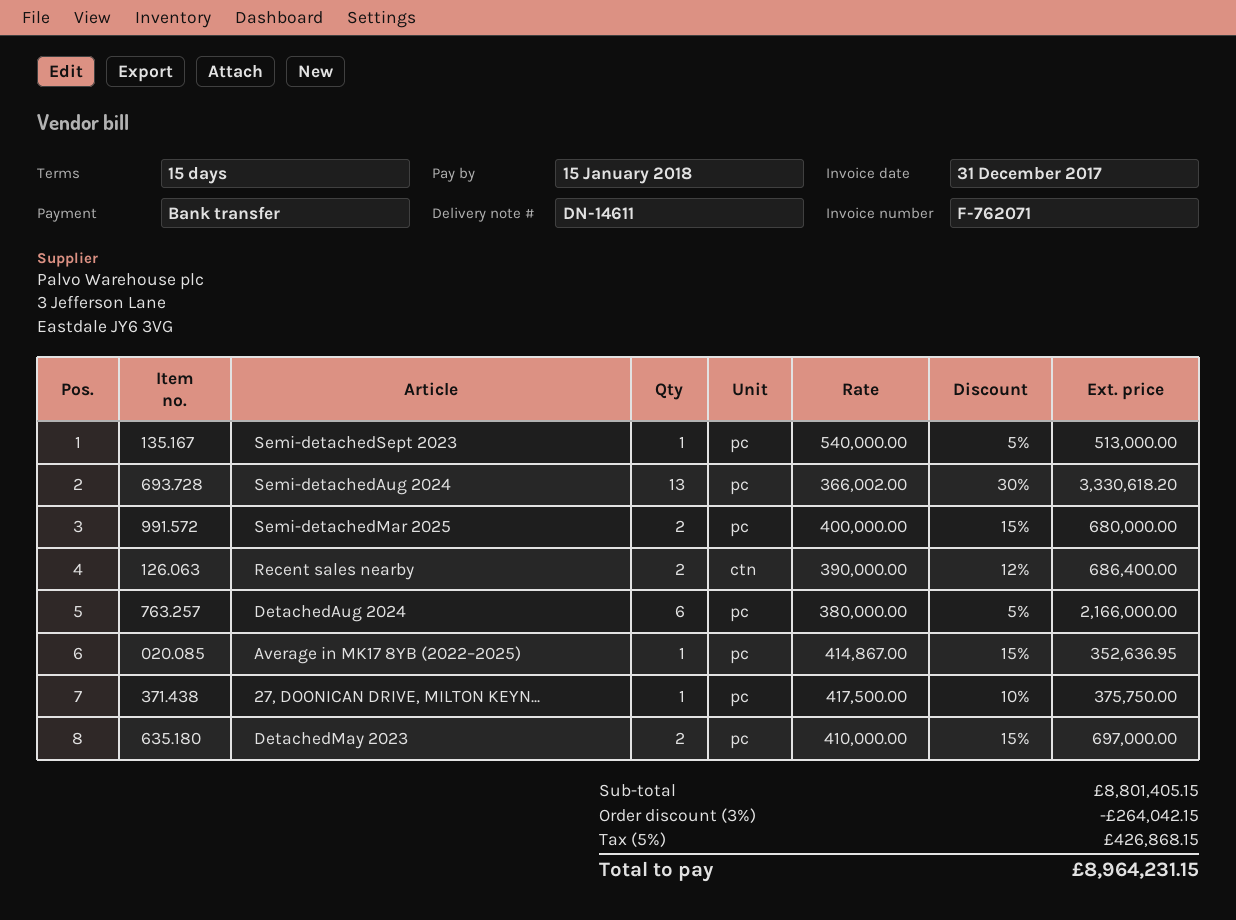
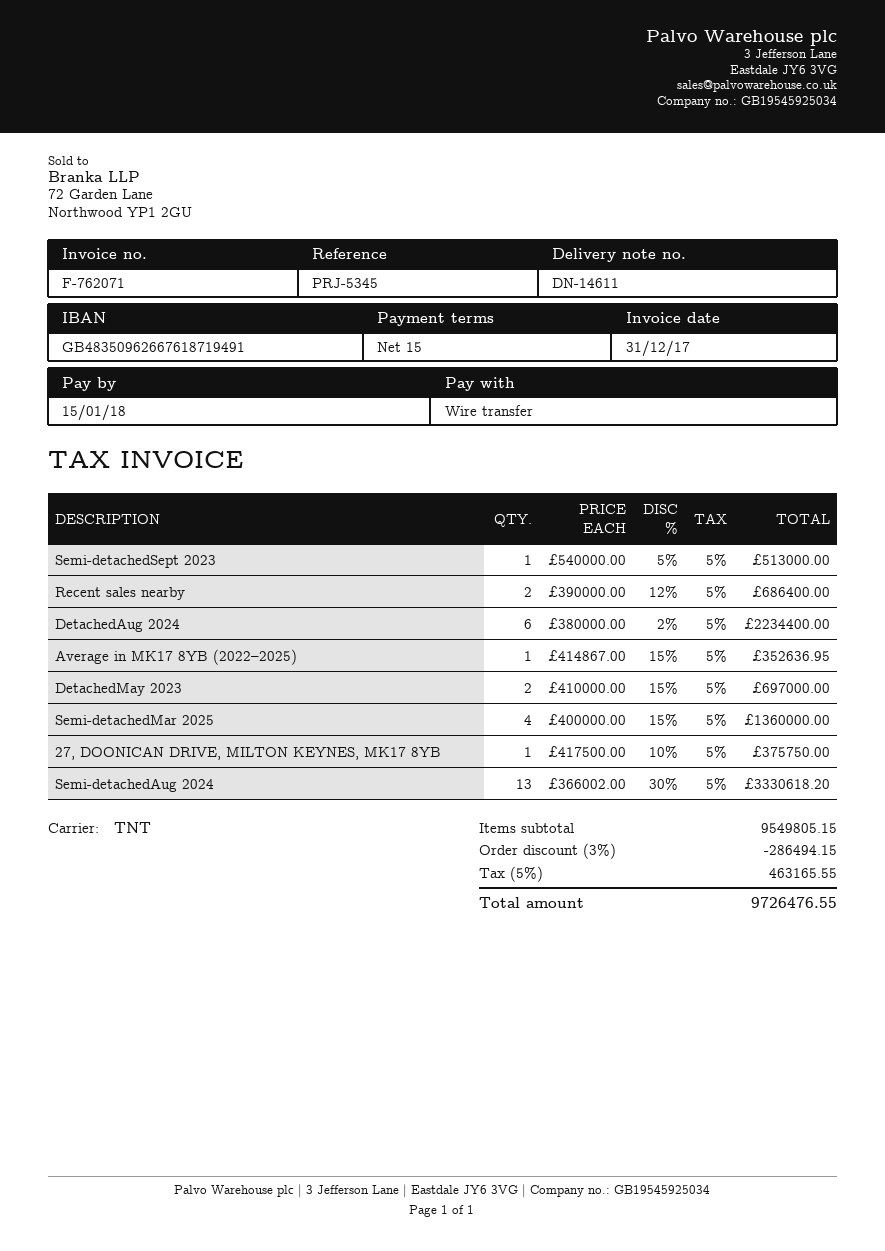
Semi-detachedMar 2025: 2 x 400000.00 - 15% = 680000.00 -> 4 x 400000.00 - 15% = 1360000.00
DetachedAug 2024: 6 x 380000.00 - 5% = 2166000.00 -> 6 x 380000.00 - 2% = 2234400.00
subtotal: 8801405.15 -> 9549805.15
discount: 3% = 264042.15 -> 3% = 286494.15
tax: 5% = 426868.15 -> 5% = 463165.55
total: 8964231.15 -> 9726476.55

